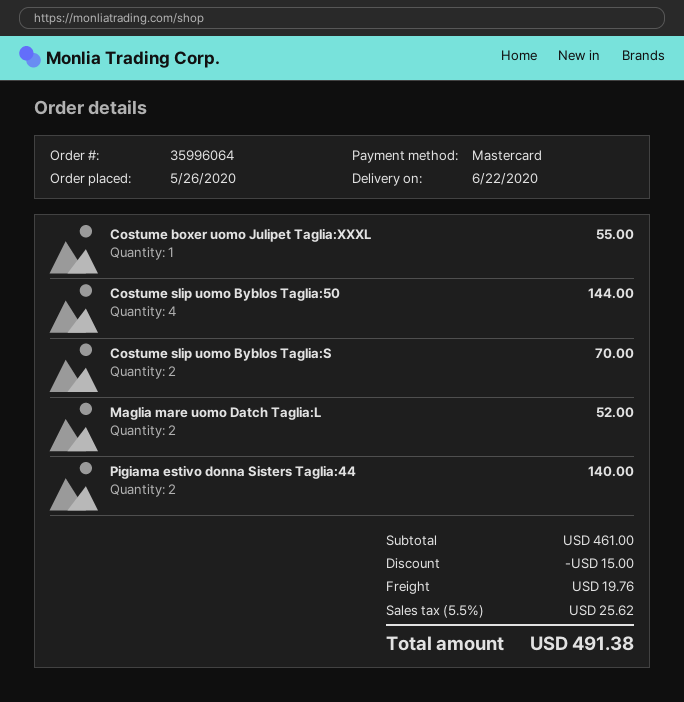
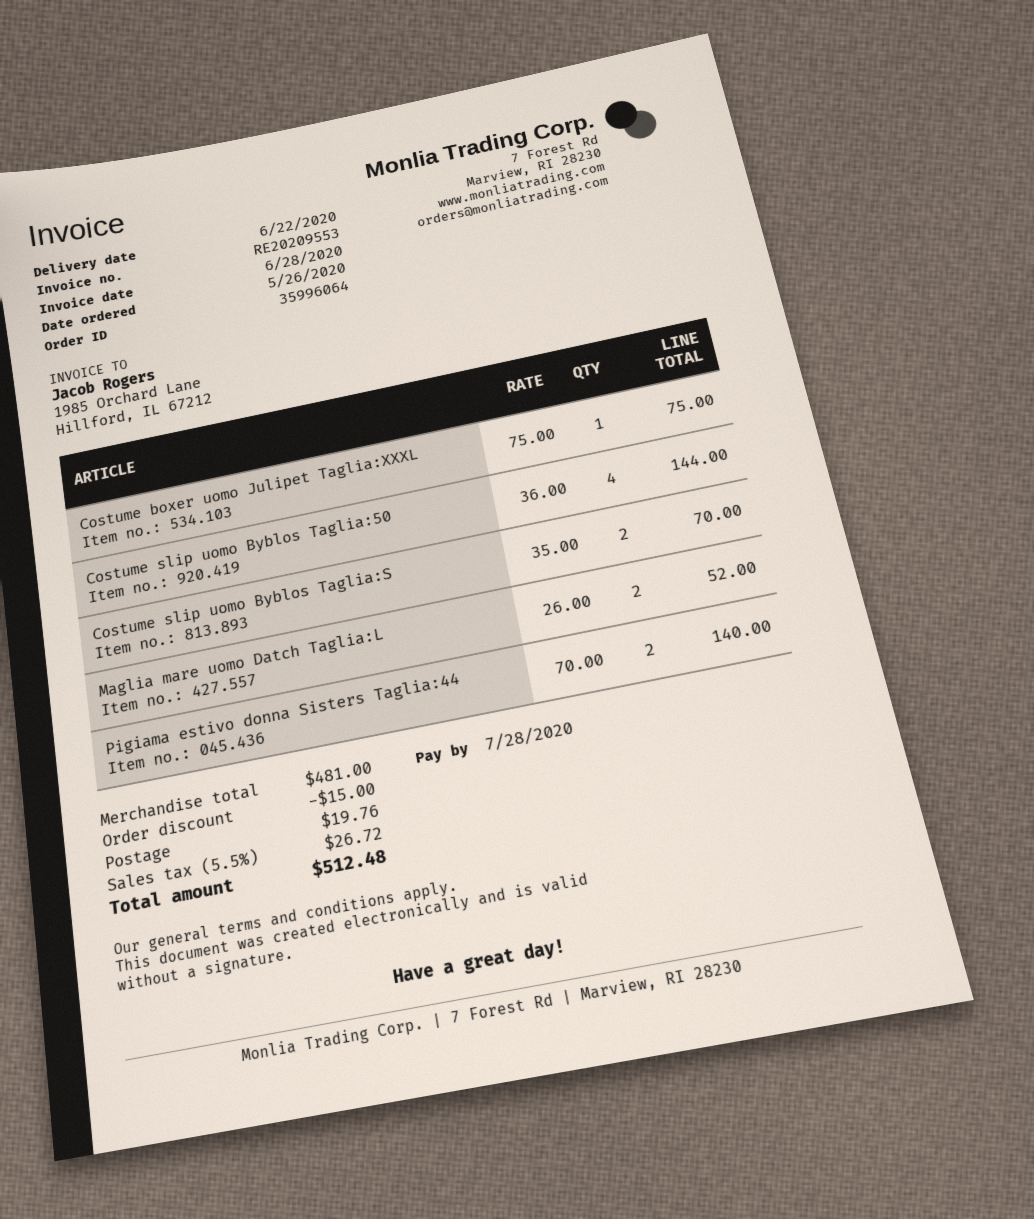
Costume boxer uomo Julipet Taglia:XXXL: 1 for 55.00 -> 1 for 75.00
subtotal: 461.00 -> 481.00
tax: 5.5% = 25.62 -> 5.5% = 26.72
total: 491.38 -> 512.48

